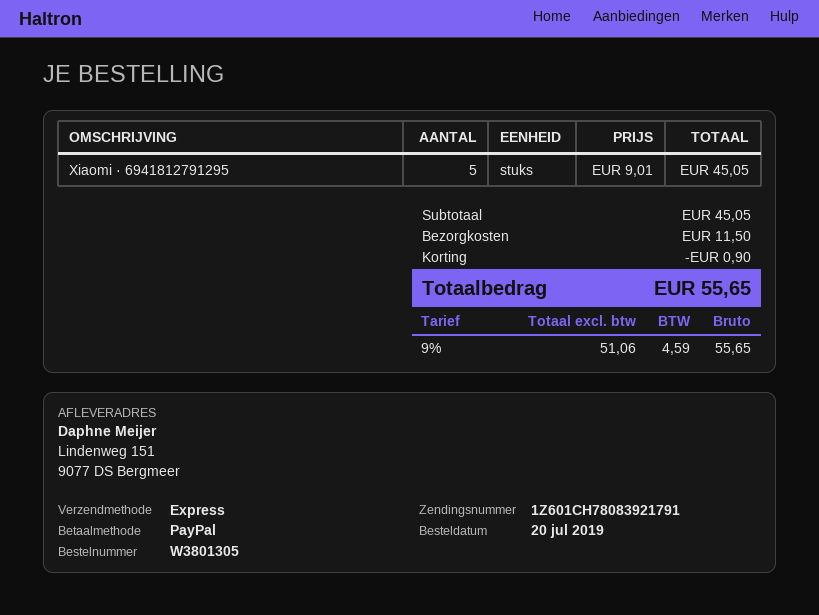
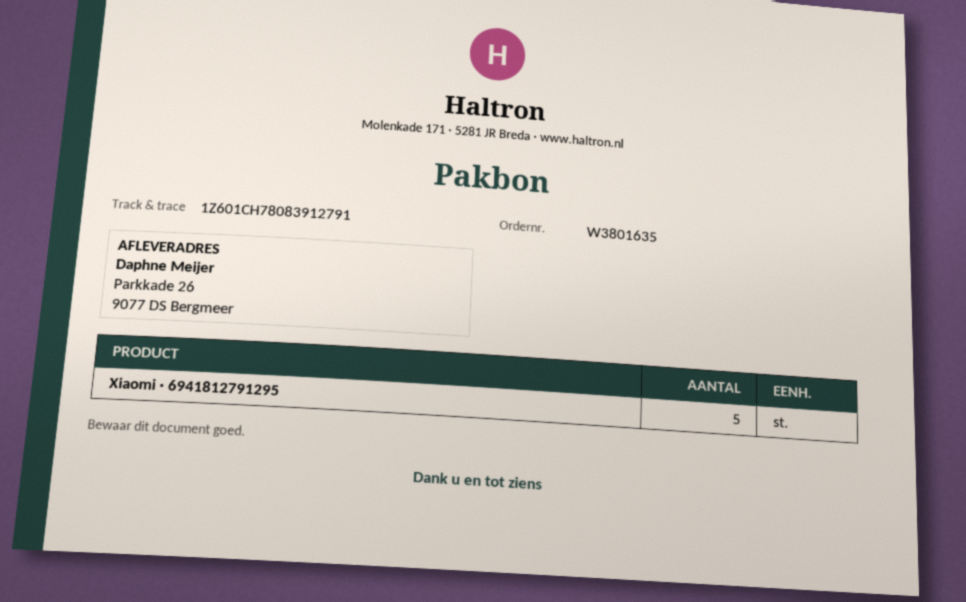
order number: W3801305 -> W3801635
tracking number: 1Z601CH78083921791 -> 1Z601CH78083912791
ship to: Lindenweg 151, 9077 DS Bergmeer -> Parkkade 26, 9077 DS Bergmeer

